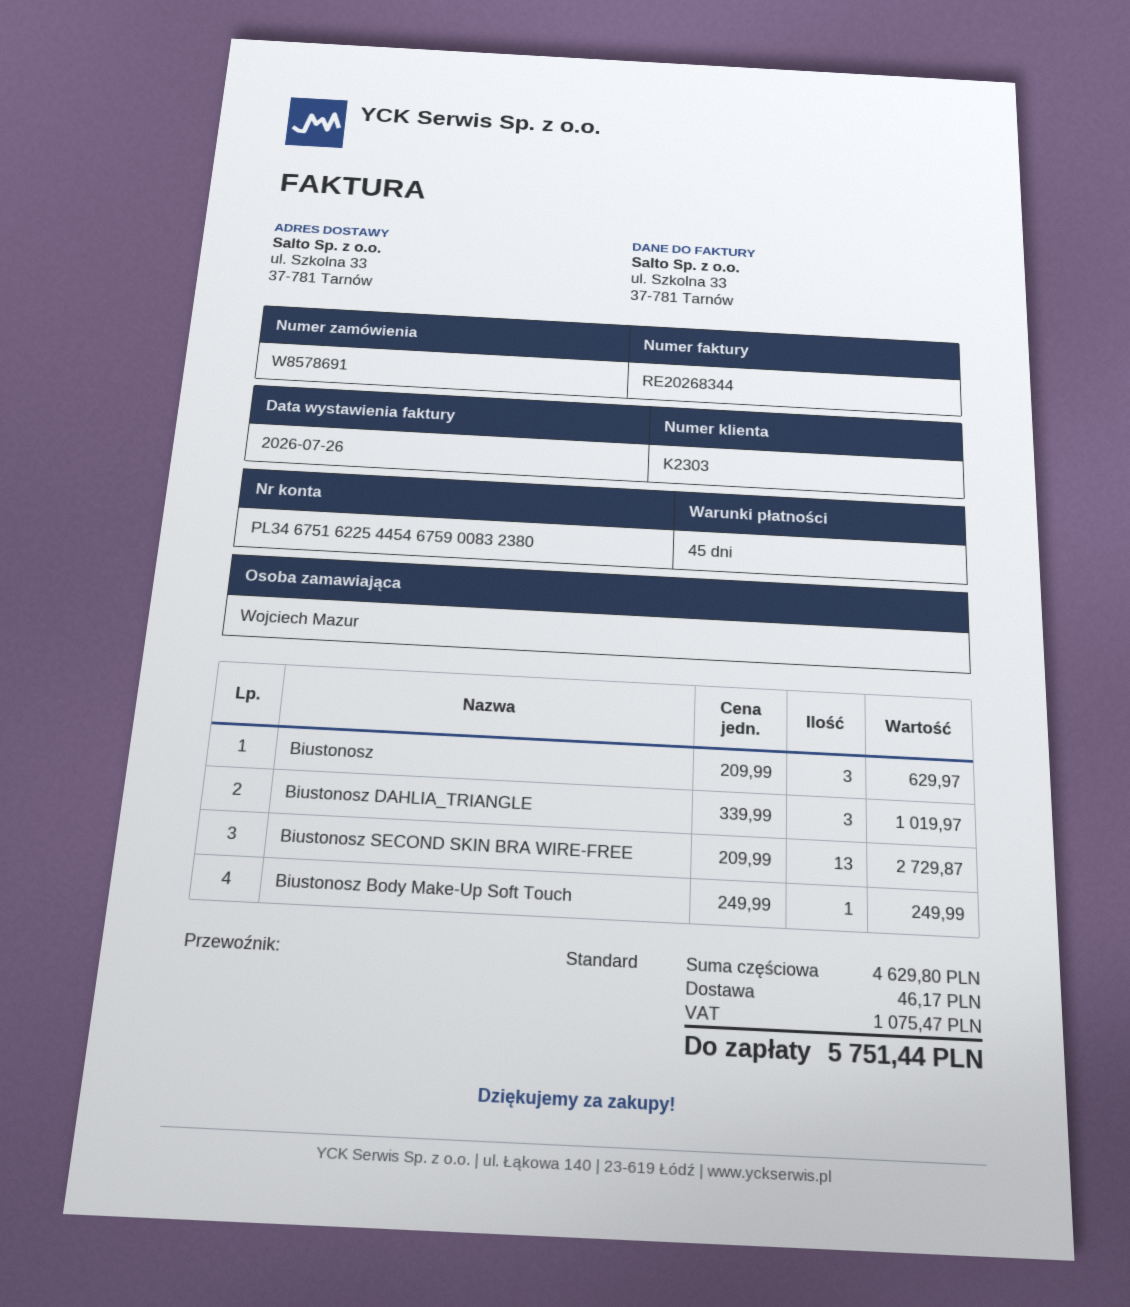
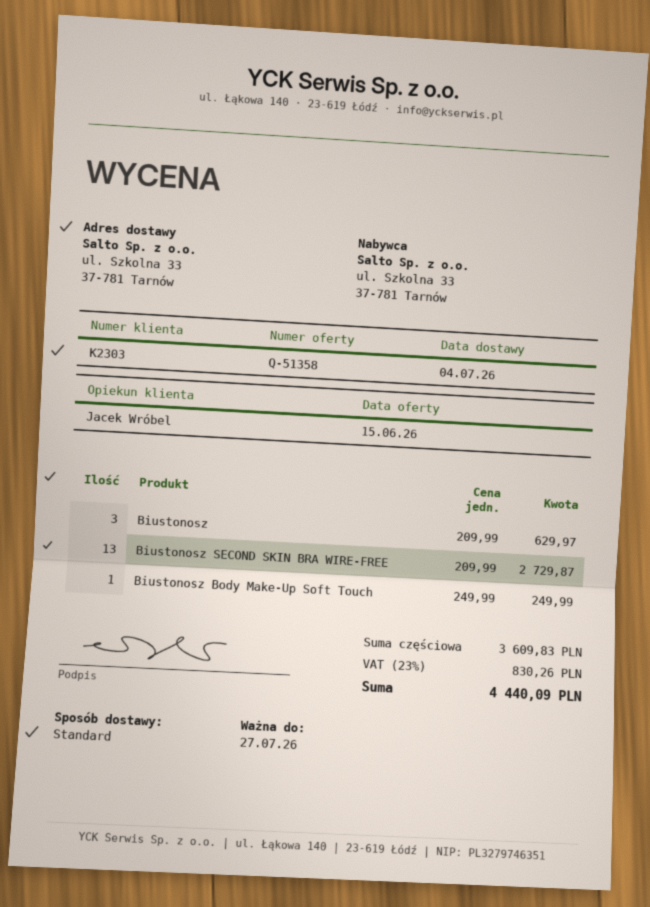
Biustonosz DAHLIA_TRIANGLE: 3 x 339.99 = 1019.97 -> none
subtotal: 4629.80 -> 3609.83
shipping: 46.17 -> none
tax: 1075.47 -> 830.26
total: 5751.44 -> 4440.09

